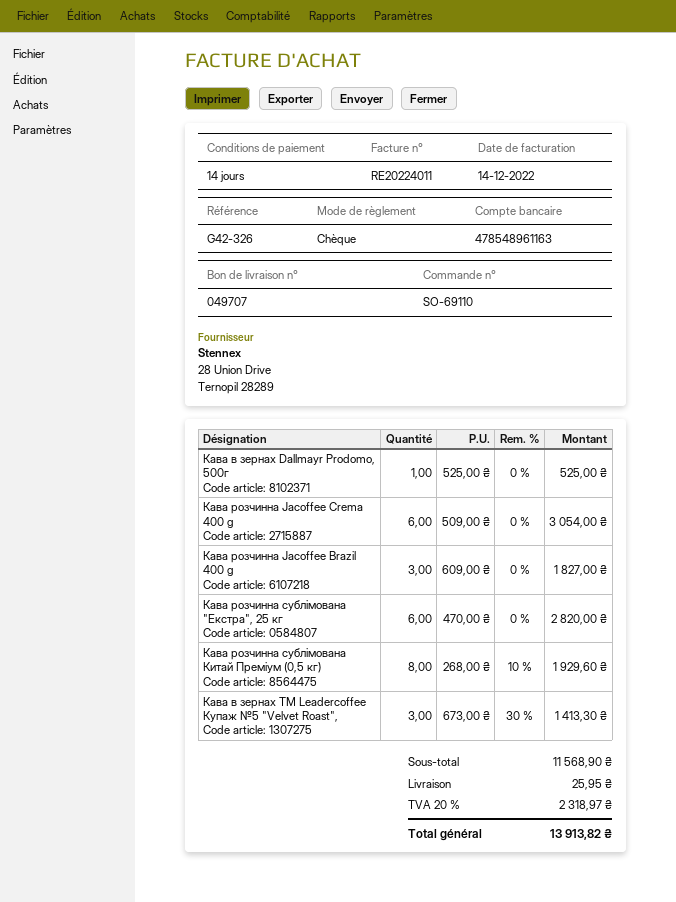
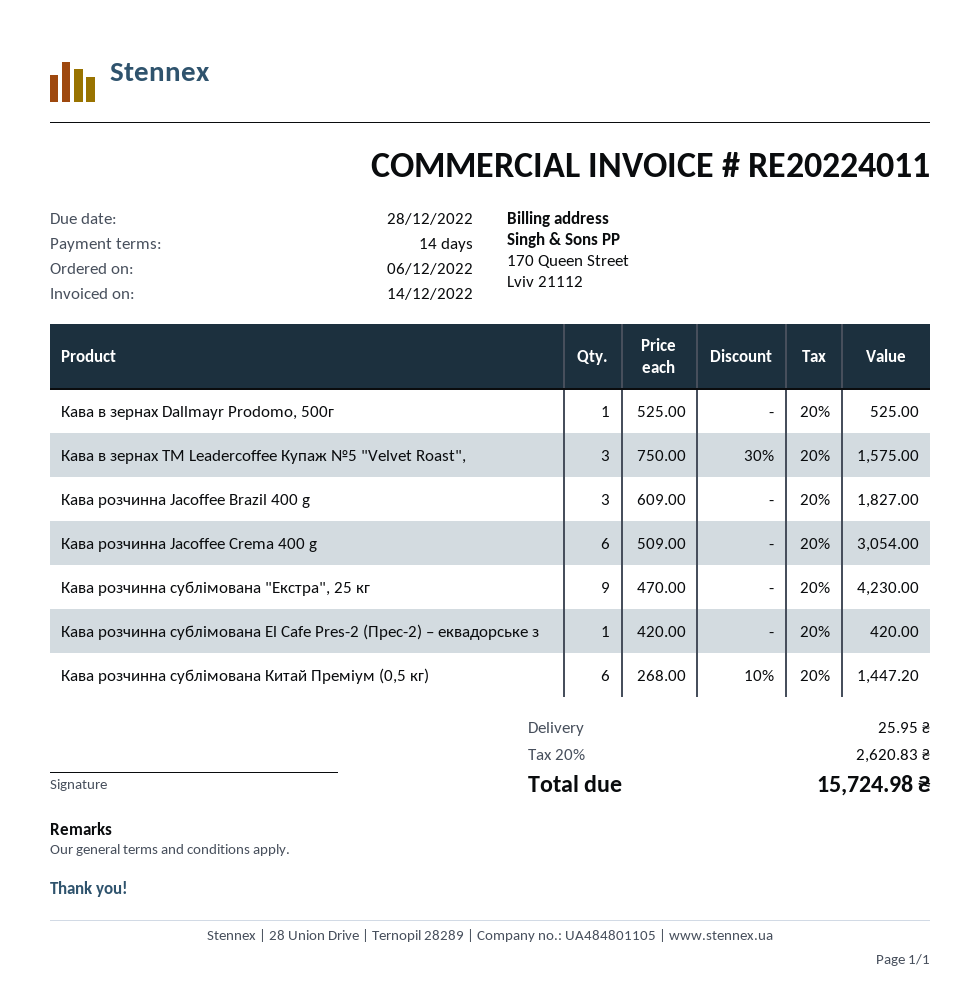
Кава розчинна сублімована "Екстра", 25 кг: 6 x 470.00 = 2820.00 -> 9 x 470.00 = 4230.00
Кава розчинна сублімована Китай Преміум (0,5 кг): 8 x 268.00 - 10% = 1929.60 -> 6 x 268.00 - 10% = 1447.20
Кава в зернах TM Leadercoffee Купаж №5 "Velvet Roast",: 3 x 673.00 - 30% = 1413.30 -> 3 x 750.00 - 30% = 1575.00
Кава розчинна сублімована El Cafe Pres-2 (Прес-2) – еквадорське з: none -> 1 x 420.00 = 420.00
tax: 20% = 2318.97 -> 20% = 2620.83
total: 13913.82 -> 15724.98

